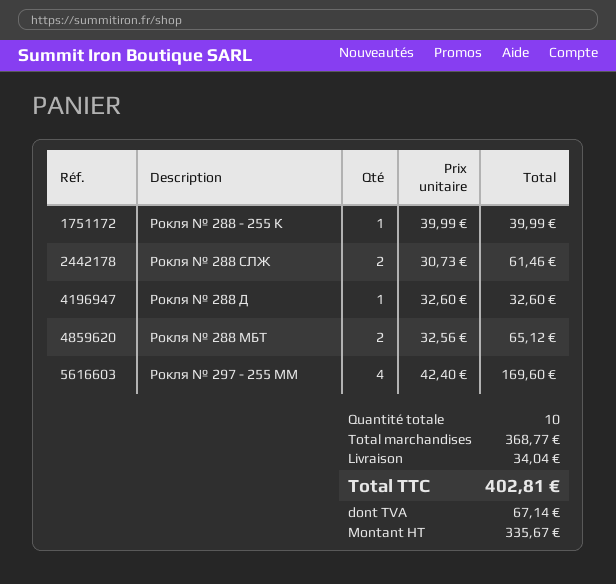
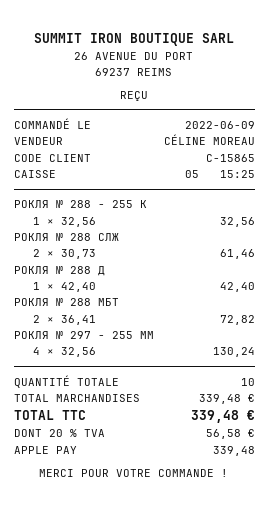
Рокля № 288 - 255 К: 1 x 39.99 = 39.99 -> 1 x 32.56 = 32.56
Рокля № 288 Д: 1 x 32.60 = 32.60 -> 1 x 42.40 = 42.40
Рокля № 288 МБТ: 2 x 32.56 = 65.12 -> 2 x 36.41 = 72.82
Рокля № 297 - 255 МM: 4 x 42.40 = 169.60 -> 4 x 32.56 = 130.24
subtotal: 368.77 -> 339.48
shipping: 34.04 -> none
tax: 67.14 -> 56.58
total: 402.81 -> 339.48

